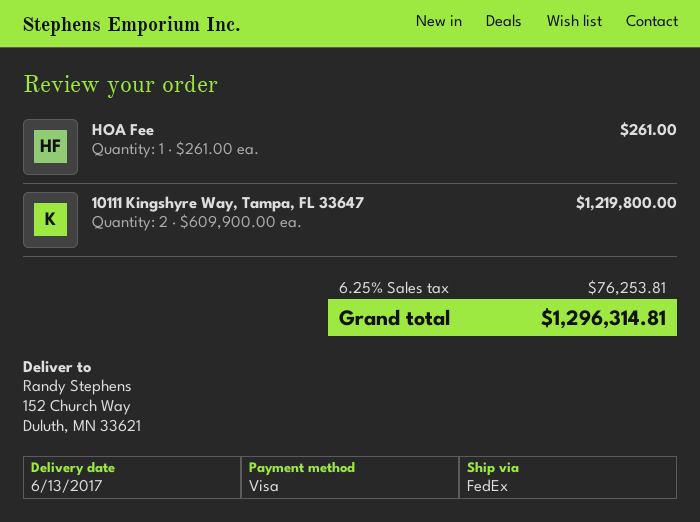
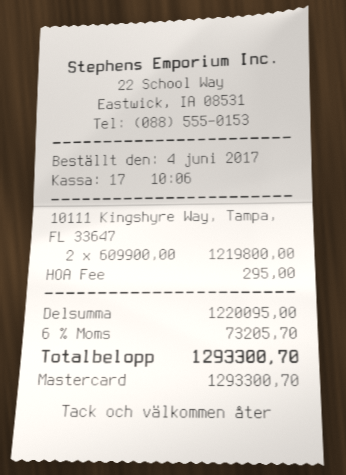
payment method: Visa -> Mastercard
HOA Fee: 1 x 261.00 = 261.00 -> 1 x 295.00 = 295.00
tax: 6.25% = 76253.81 -> 6% = 73205.70
total: 1296314.81 -> 1293300.70

